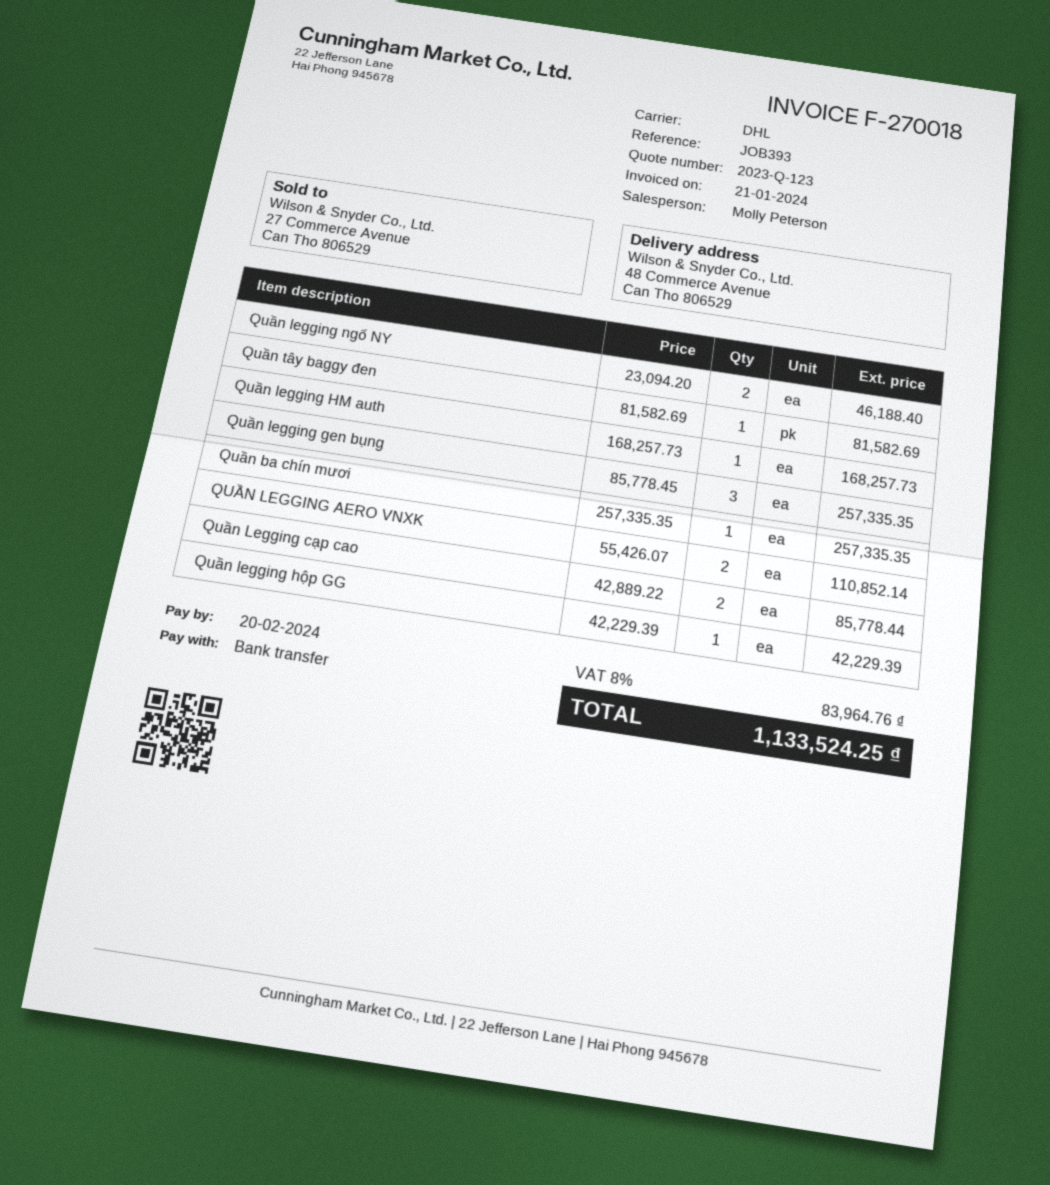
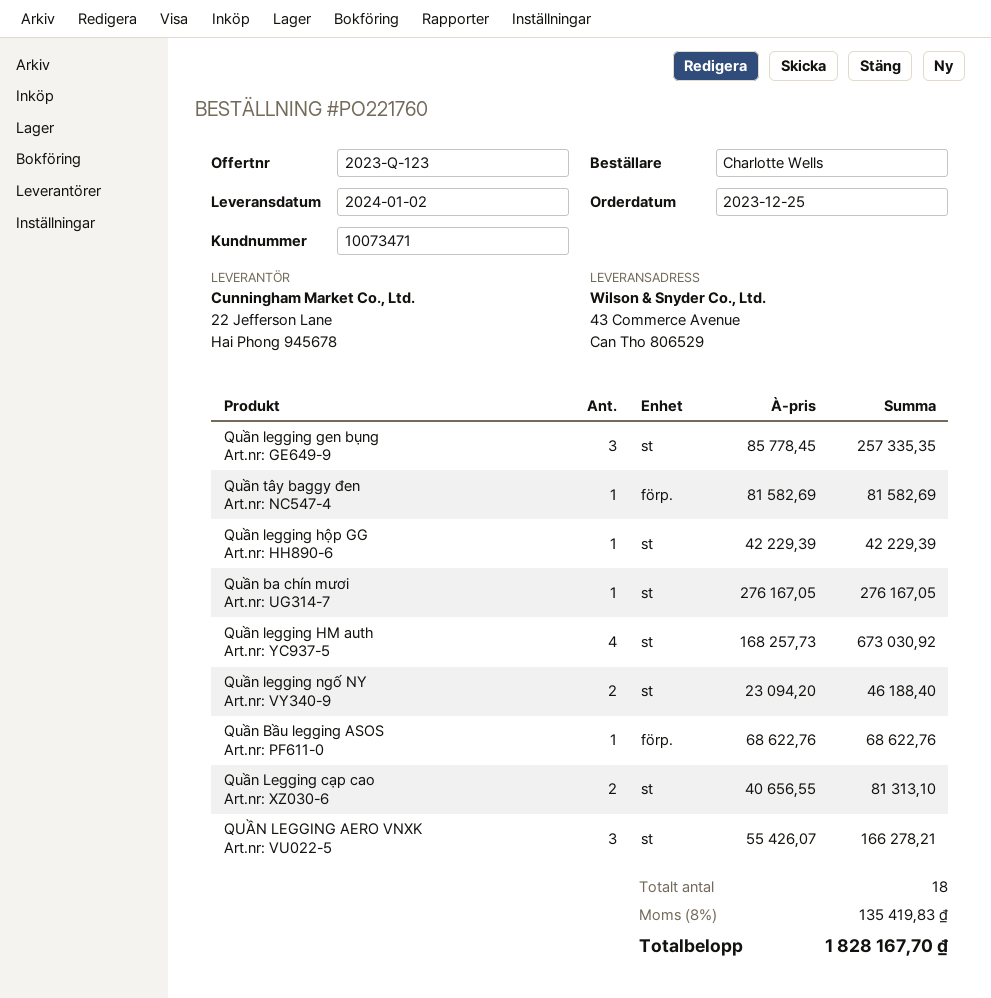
ship to: 48 Commerce Avenue, Can Tho 806529 -> 43 Commerce Avenue, Can Tho 806529
Quần legging HM auth: 1 x 168257.73 = 168257.73 -> 4 x 168257.73 = 673030.92
Quần ba chín mươi: 1 x 257335.35 = 257335.35 -> 1 x 276167.05 = 276167.05
QUẦN LEGGING AERO VNXK: 2 x 55426.07 = 110852.14 -> 3 x 55426.07 = 166278.21
Quần Legging cạp cao: 2 x 42889.22 = 85778.44 -> 2 x 40656.55 = 81313.10
Quần Bầu legging ASOS: none -> 1 x 68622.76 = 68622.76
tax: 8% = 83964.76 -> 8% = 135419.83
total: 1133524.25 -> 1828167.70

